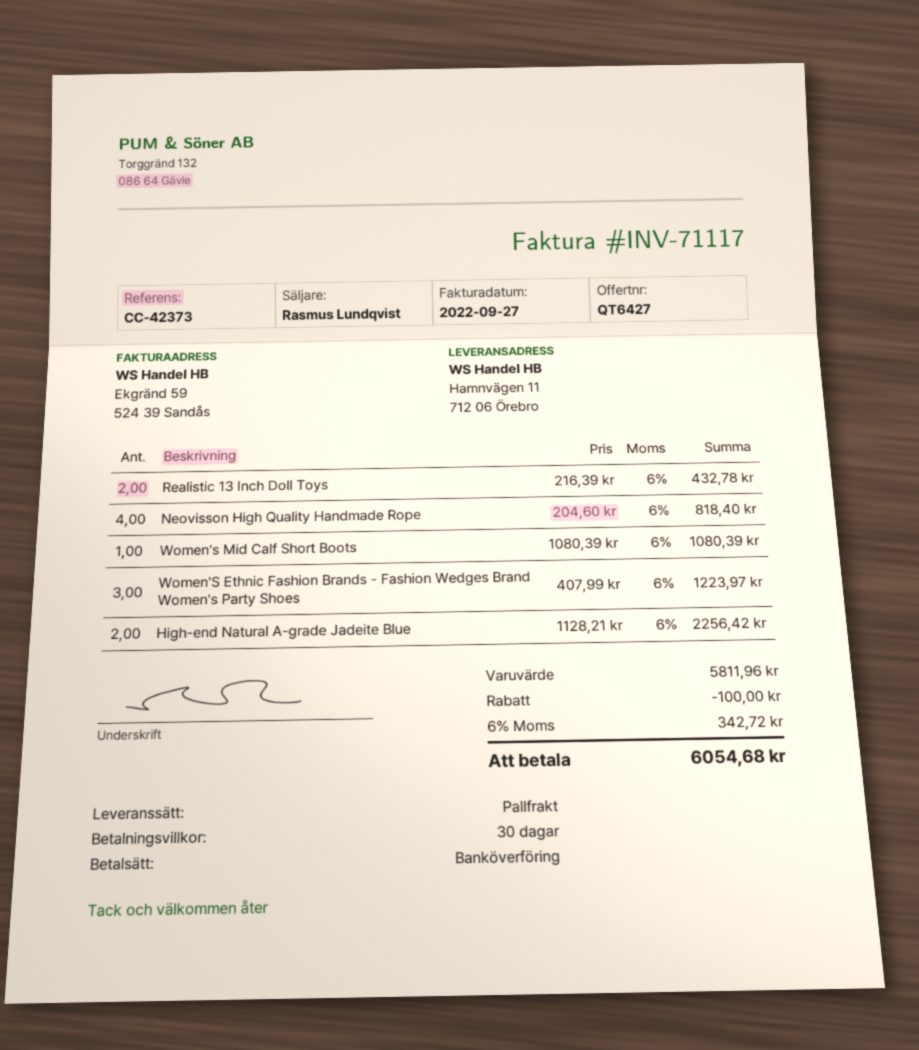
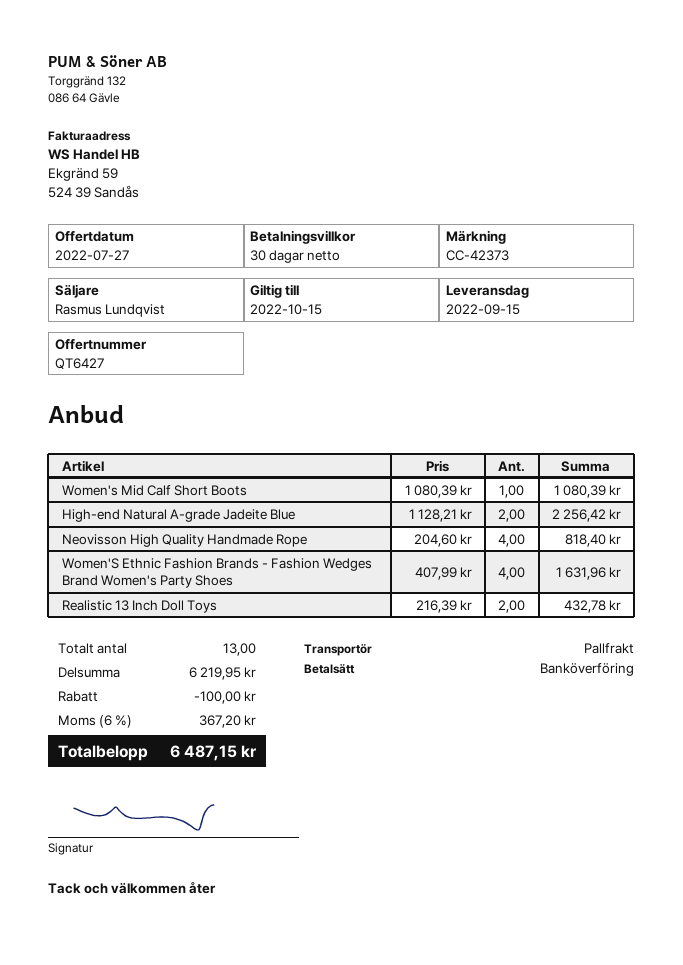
Women'S Ethnic Fashion Brands - Fashion Wedges Brand Women's Party Shoes: 3 x 407.99 = 1223.97 -> 4 x 407.99 = 1631.96
subtotal: 5811.96 -> 6219.95
tax: 6% = 342.72 -> 6% = 367.20
total: 6054.68 -> 6487.15

